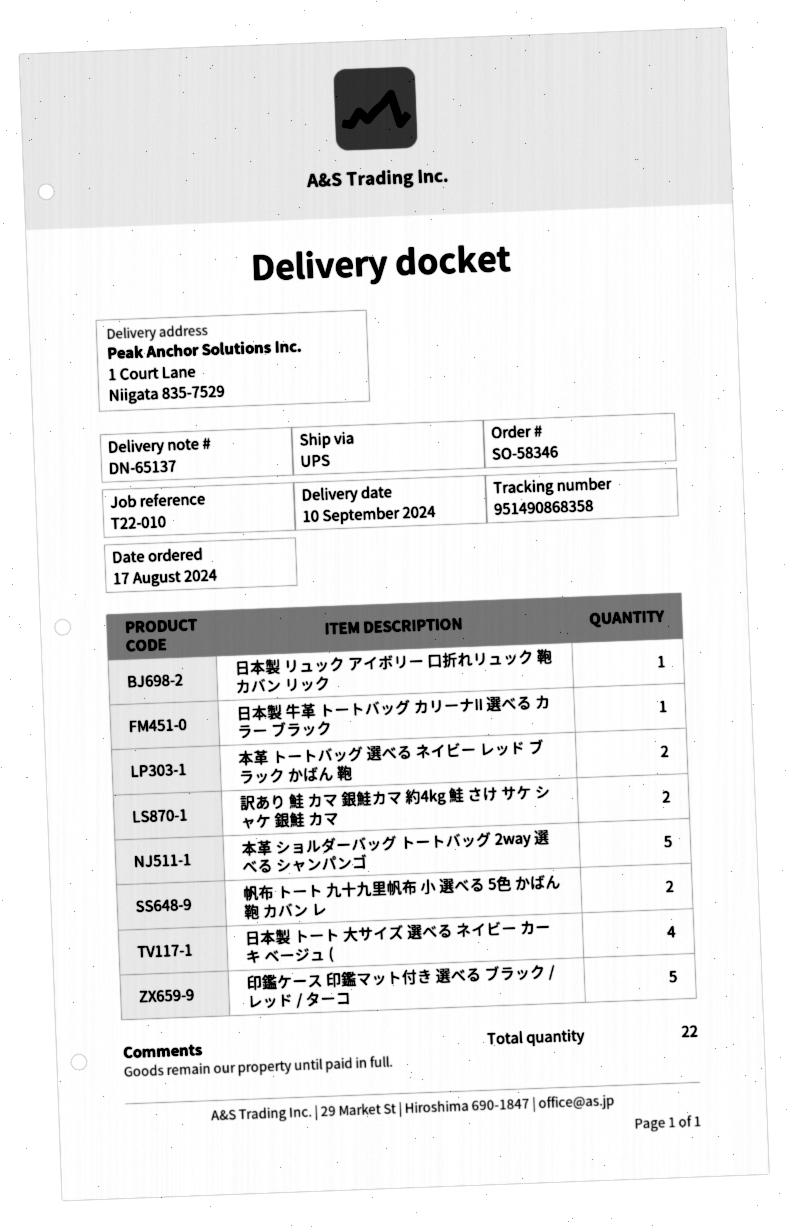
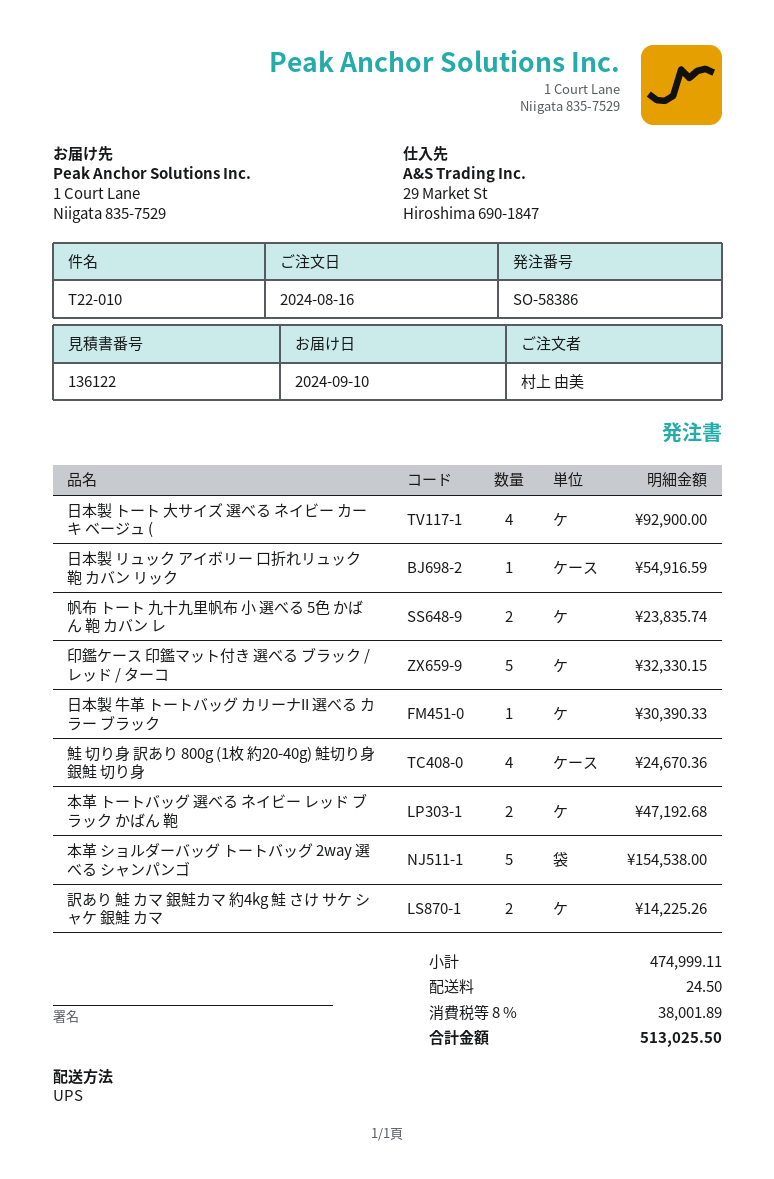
order number: SO-58346 -> SO-58386
order date: 2024-08-17 -> 2024-08-16
鮭 切り身 訳あり 800g (1枚 約20-40g) 鮭切り身 銀鮭 切り身: none -> 4

